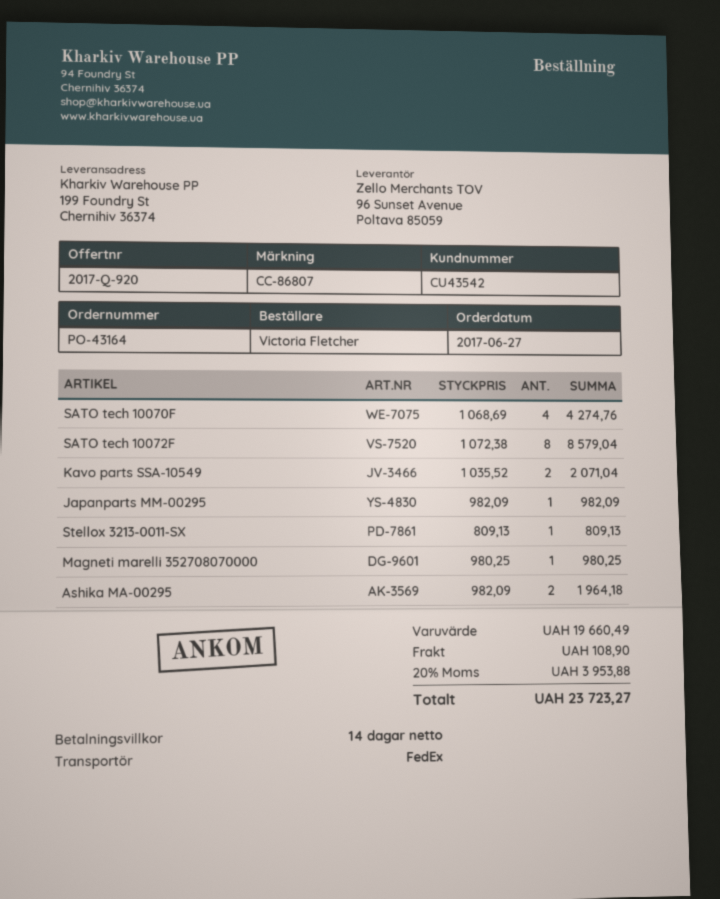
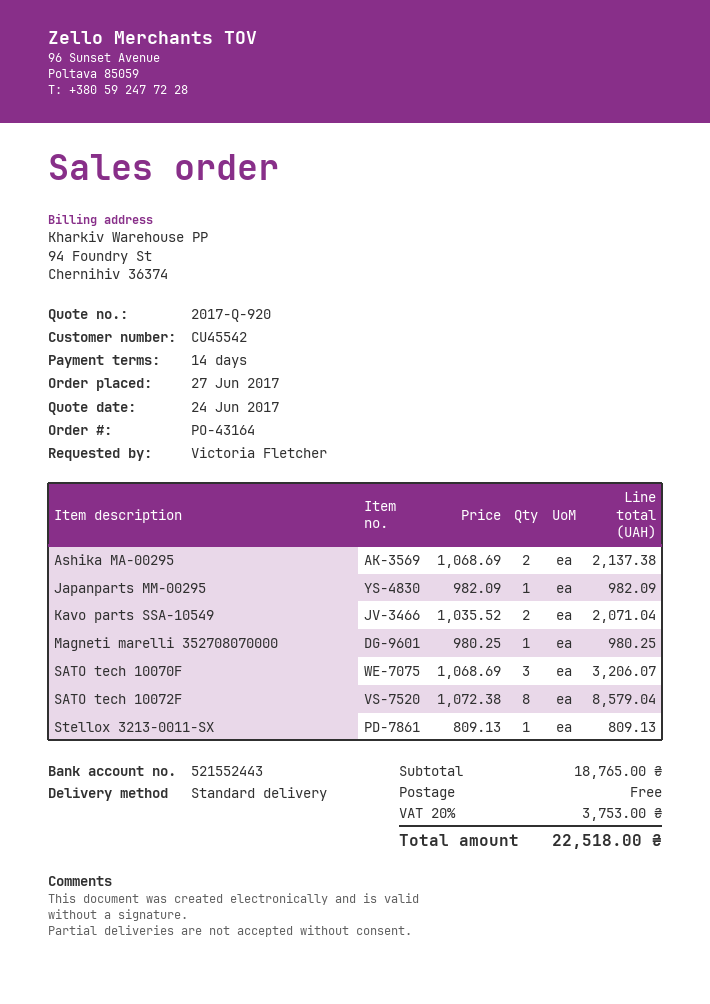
customer number: CU43542 -> CU45542
shipping method: FedEx -> standard
SATO tech 10070F: 4 x 1068.69 = 4274.76 -> 3 x 1068.69 = 3206.07
Ashika MA-00295: 2 x 982.09 = 1964.18 -> 2 x 1068.69 = 2137.38
subtotal: 19660.49 -> 18765.00
shipping: 108.90 -> 0.00
tax: 20% = 3953.88 -> 20% = 3753.00
total: 23723.27 -> 22518.00

